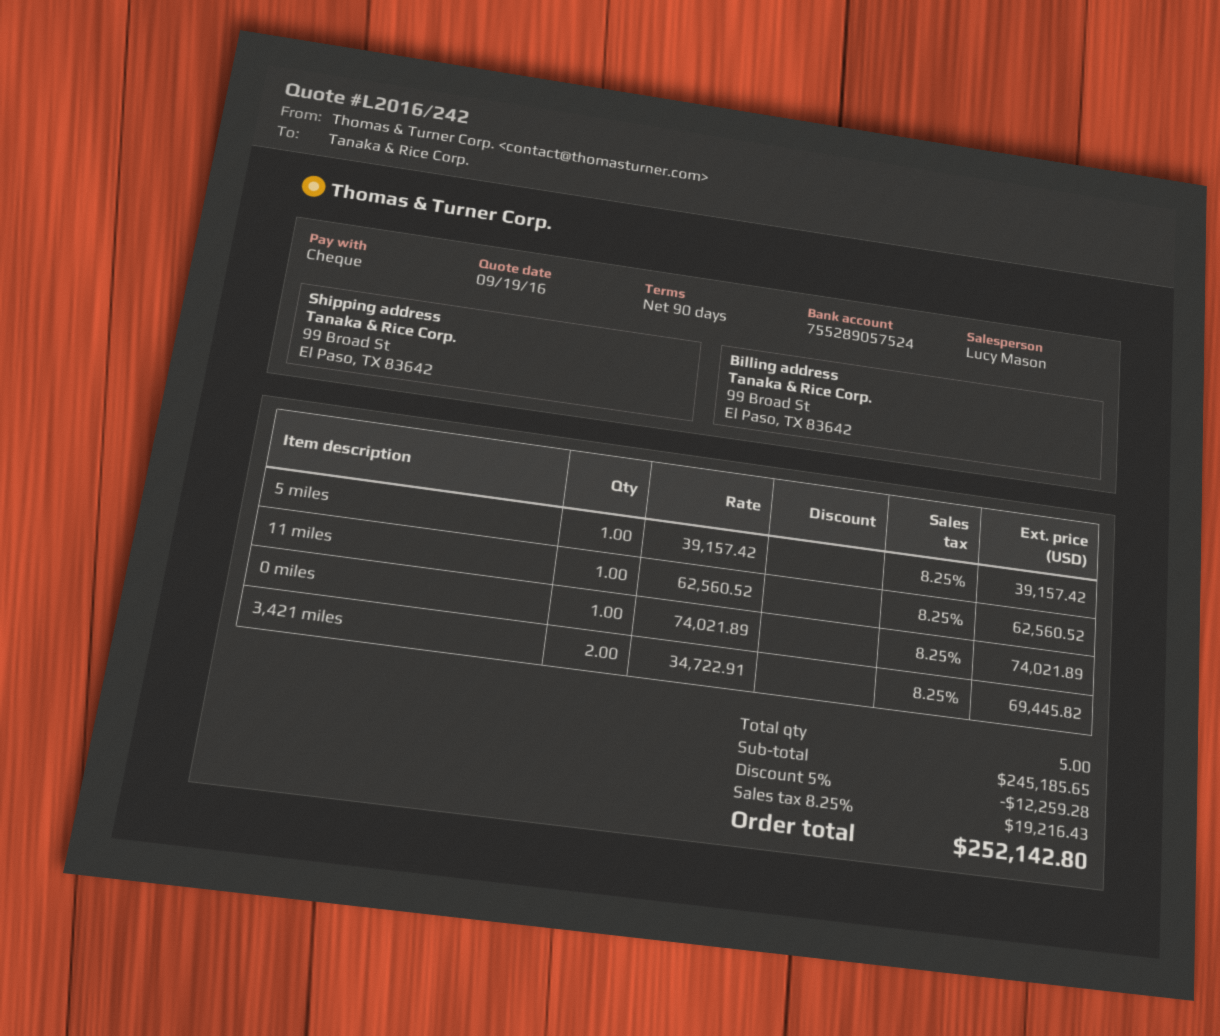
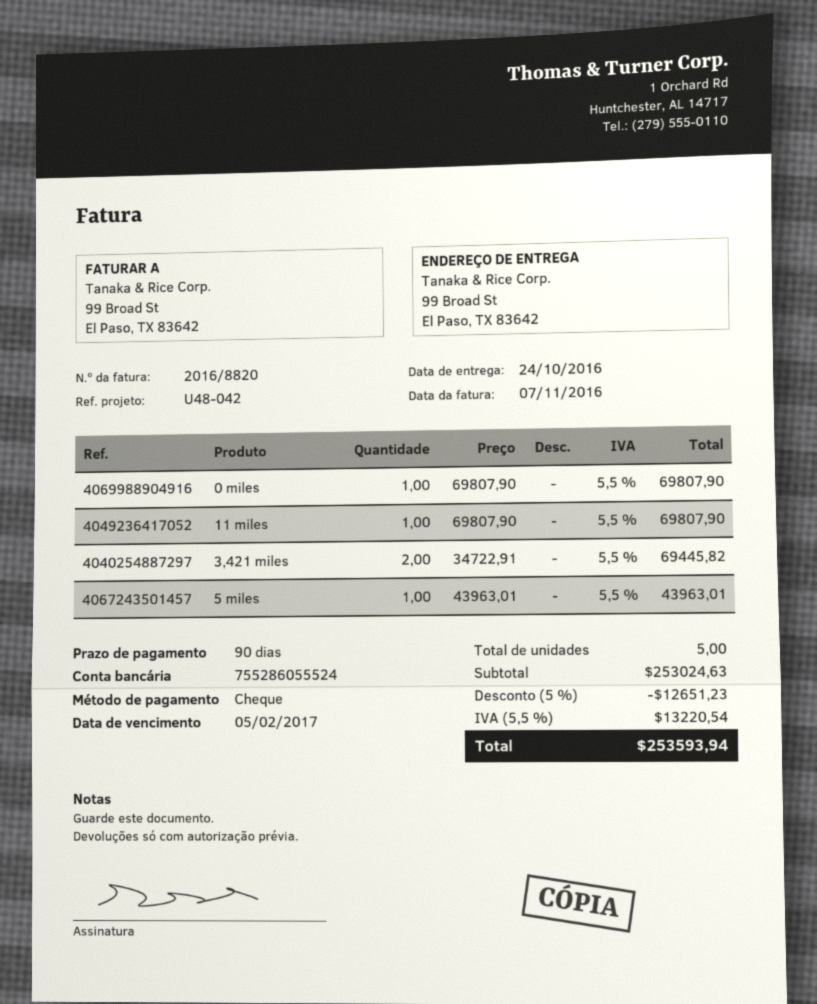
bank account: 755289057524 -> 755286055524
5 miles: 1 x 39157.42 = 39157.42 -> 1 x 43963.01 = 43963.01
11 miles: 1 x 62560.52 = 62560.52 -> 1 x 69807.90 = 69807.90
0 miles: 1 x 74021.89 = 74021.89 -> 1 x 69807.90 = 69807.90
subtotal: 245185.65 -> 253024.63
discount: 5% = 12259.28 -> 5% = 12651.23
tax: 8.25% = 19216.43 -> 5.5% = 13220.54
total: 252142.80 -> 253593.94

